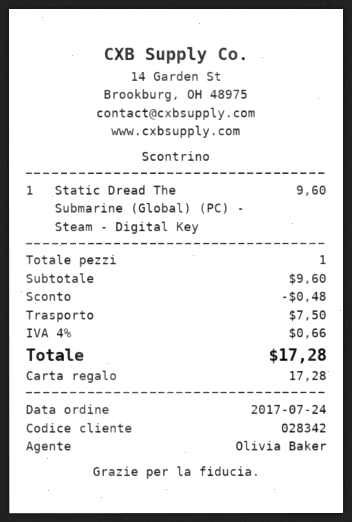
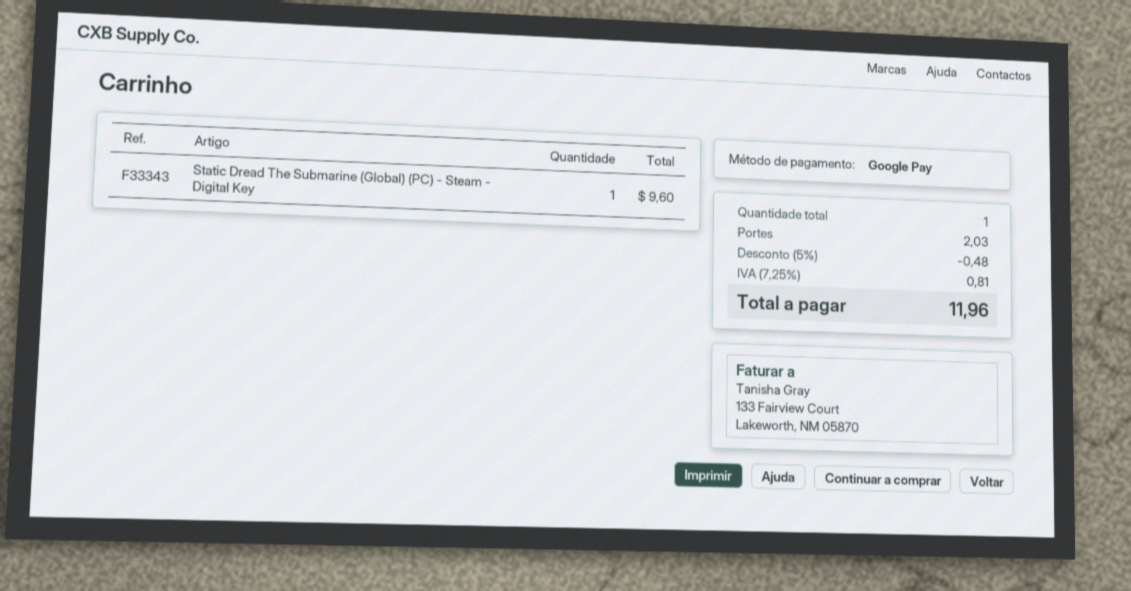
payment method: gift card -> Google Pay
shipping: 7.50 -> 2.03
tax: 4% = 0.66 -> 7.25% = 0.81
total: 17.28 -> 11.96

